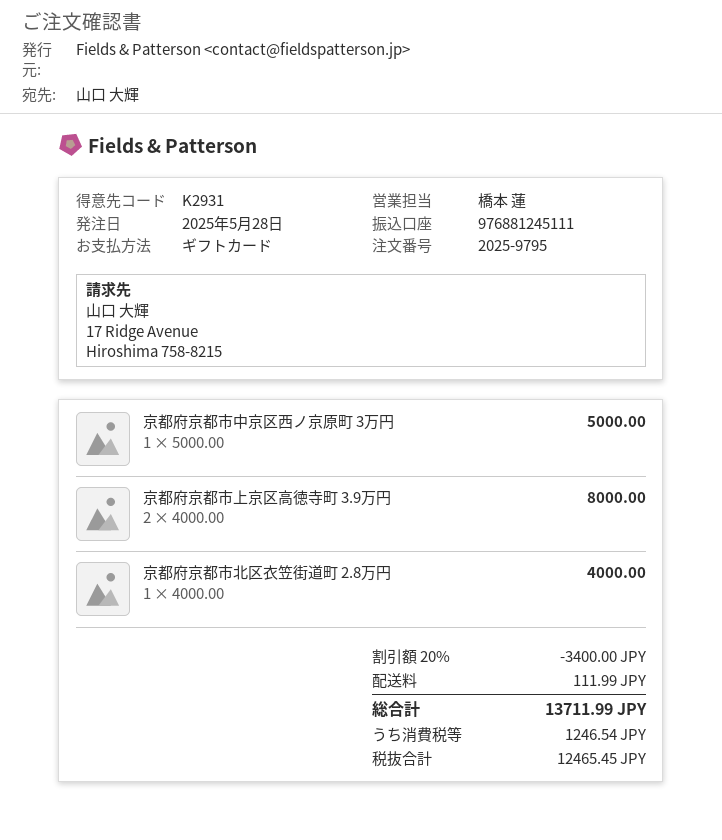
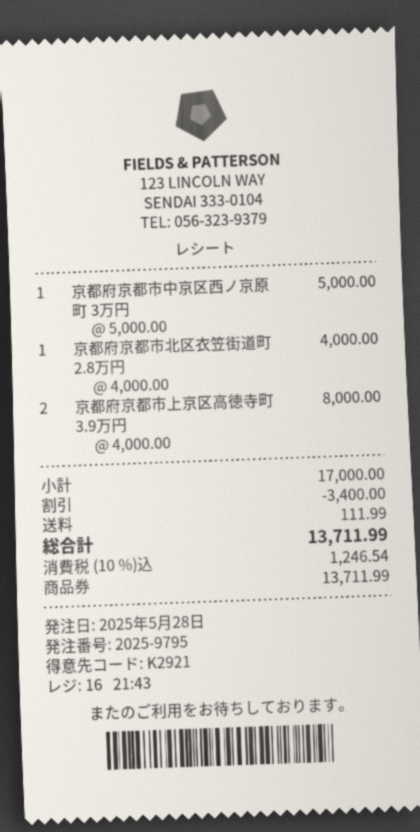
customer number: K2931 -> K2921

